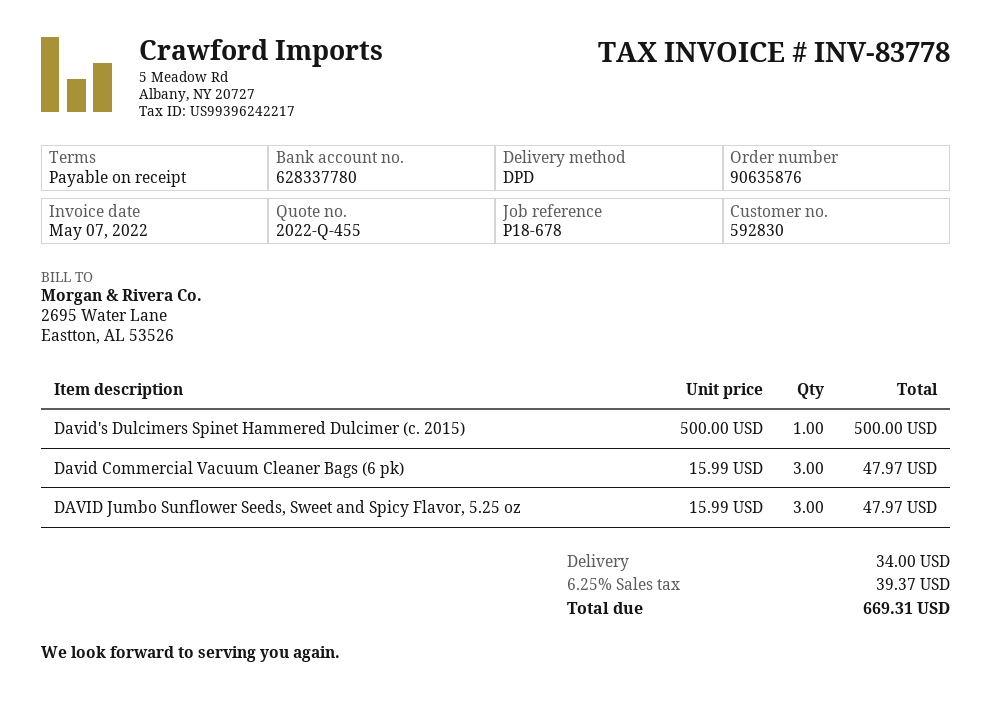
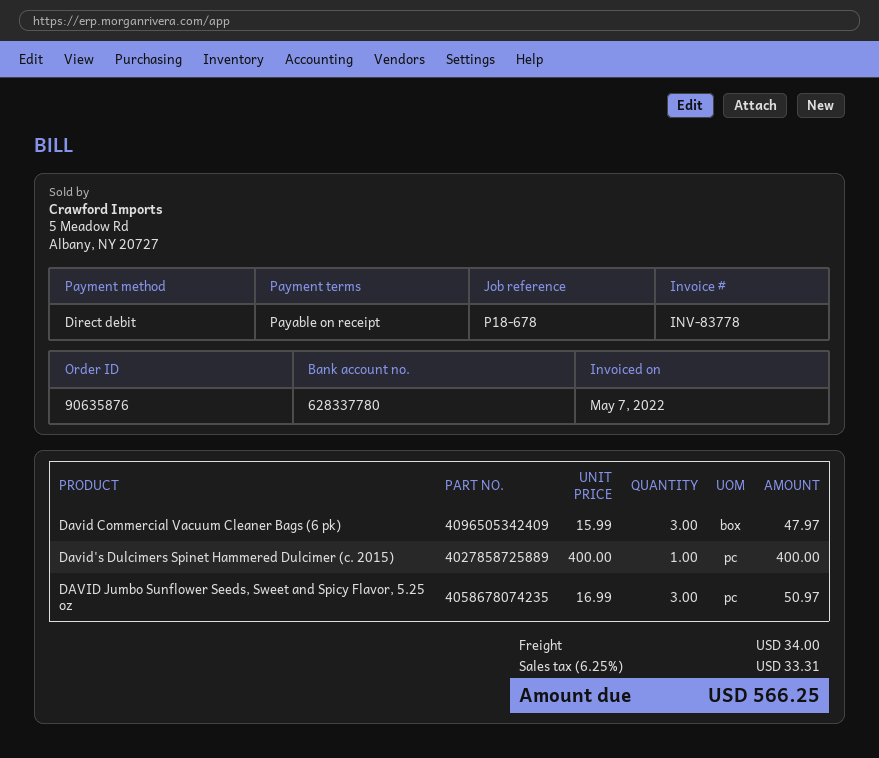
David's Dulcimers Spinet Hammered Dulcimer (c. 2015): 1 x 500.00 = 500.00 -> 1 x 400.00 = 400.00
DAVID Jumbo Sunflower Seeds, Sweet and Spicy Flavor, 5.25 oz: 3 x 15.99 = 47.97 -> 3 x 16.99 = 50.97
tax: 6.25% = 39.37 -> 6.25% = 33.31
total: 669.31 -> 566.25

